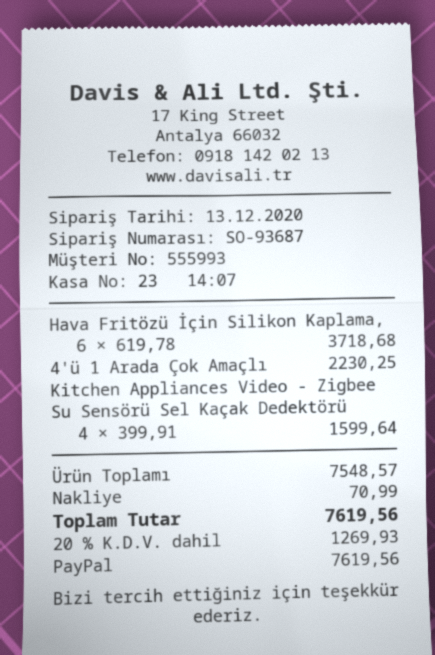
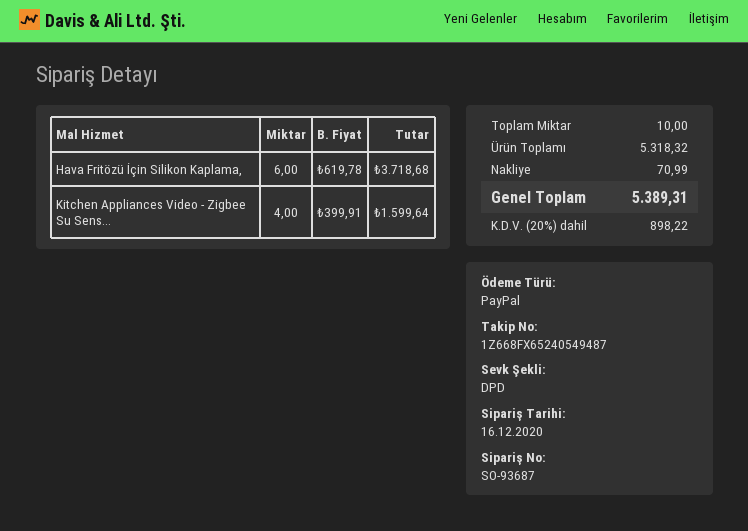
order date: 2020-12-13 -> 2020-12-16
4'ü 1 Arada Çok Amaçlı: 1 x 2230.25 = 2230.25 -> none
subtotal: 7548.57 -> 5318.32
tax: 20% = 1269.93 -> 20% = 898.22
total: 7619.56 -> 5389.31

